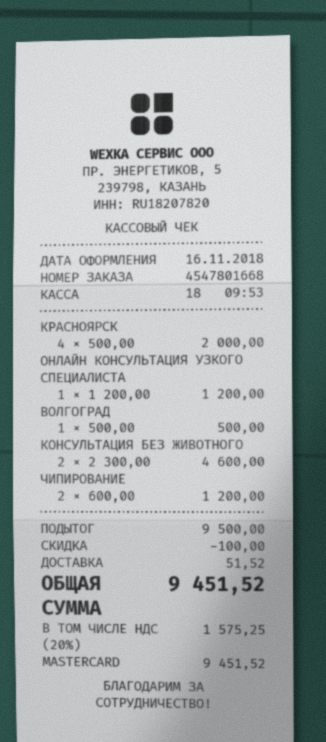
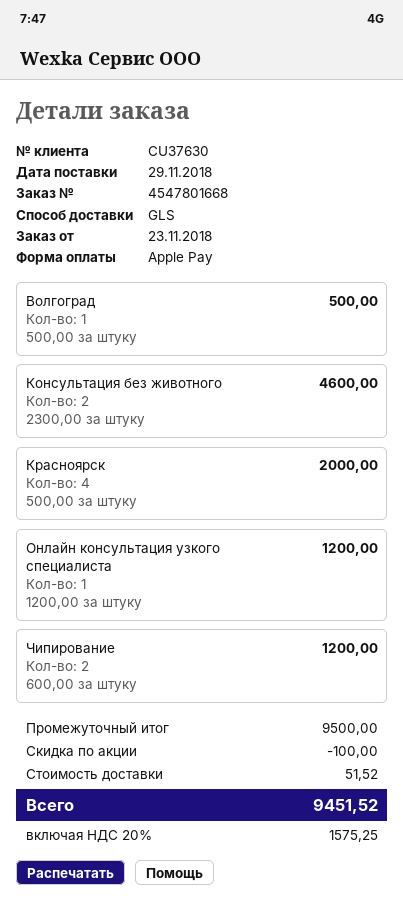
order date: 2018-11-16 -> 2018-11-23
payment method: Mastercard -> Apple Pay

